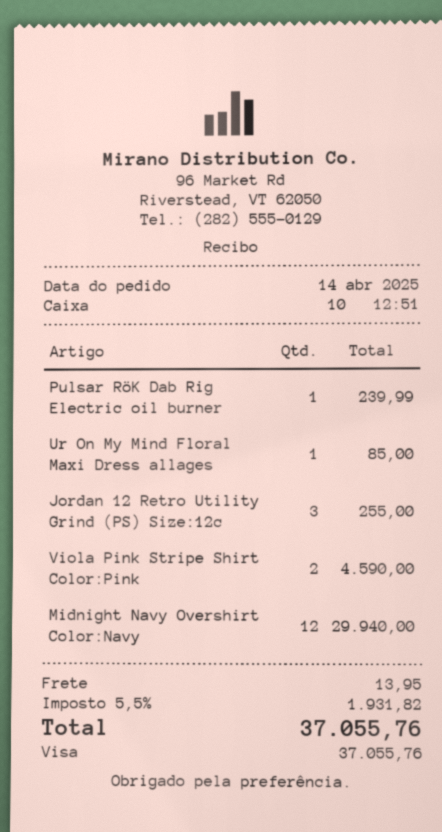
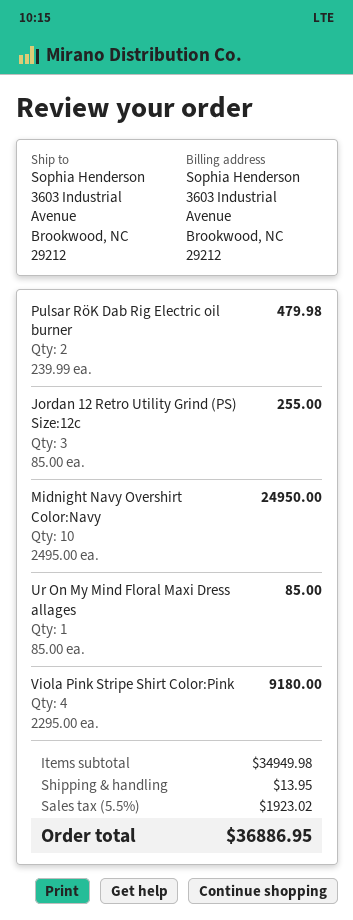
Pulsar RöK Dab Rig Electric oil burner: 1 for 239.99 -> 2 for 479.98
Viola Pink Stripe Shirt Color:Pink: 2 for 4590.00 -> 4 for 9180.00
Midnight Navy Overshirt Color:Navy: 12 for 29940.00 -> 10 for 24950.00
tax: 5.5% = 1931.82 -> 5.5% = 1923.02
total: 37055.76 -> 36886.95

